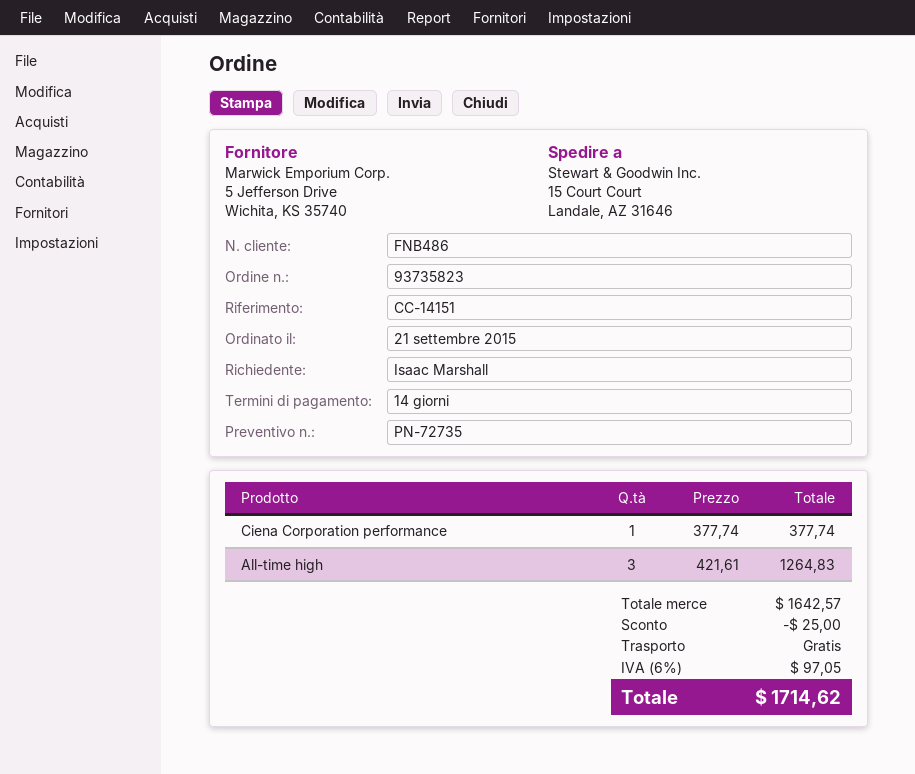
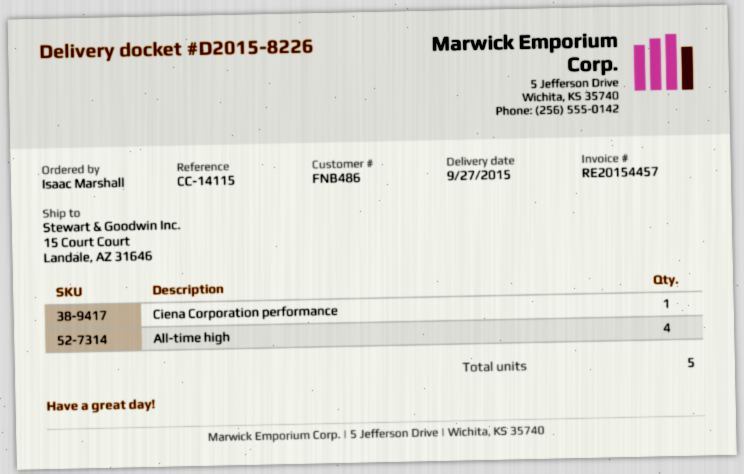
reference: CC-14151 -> CC-14115
All-time high: 3 -> 4

